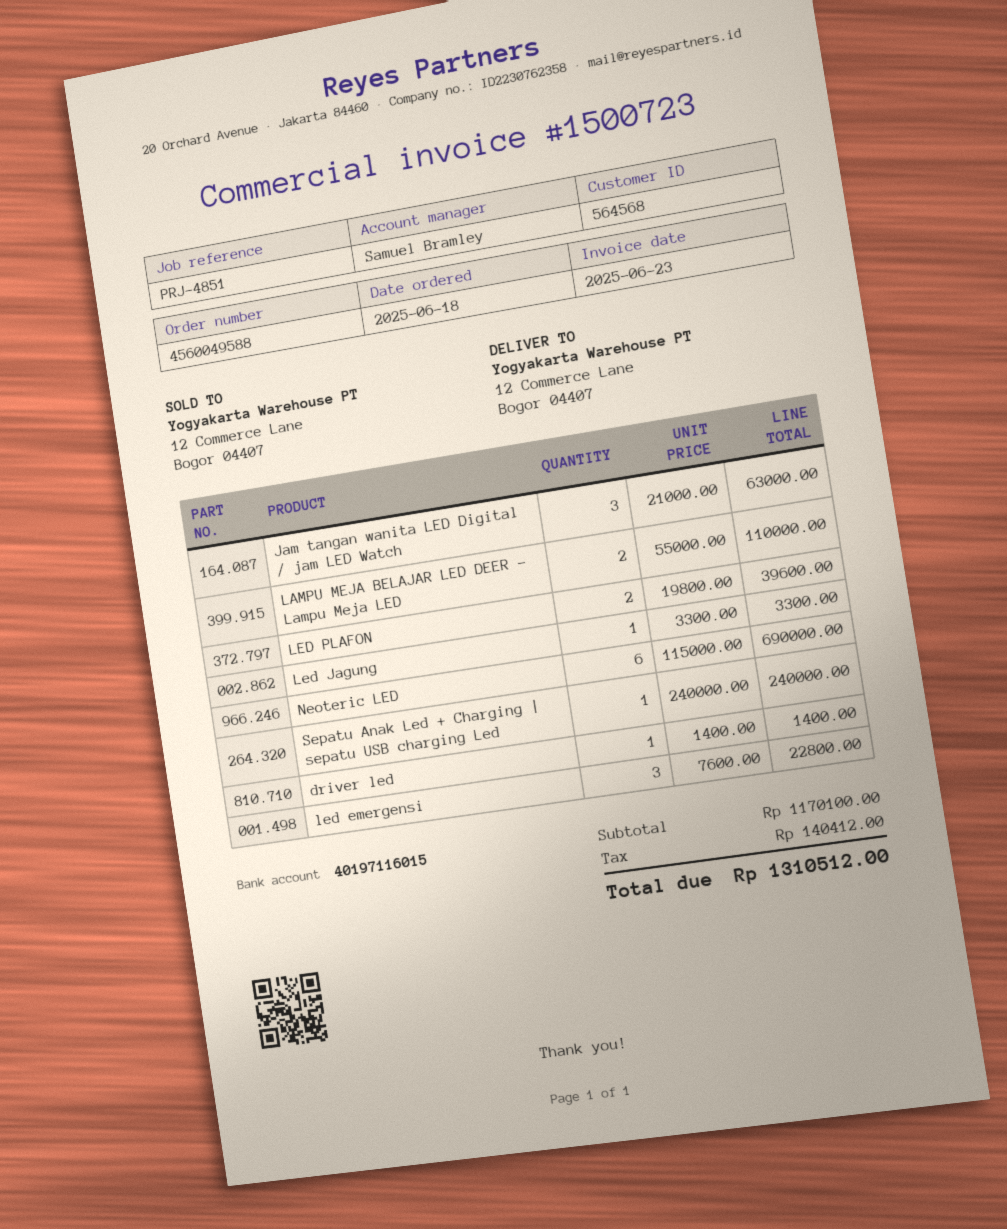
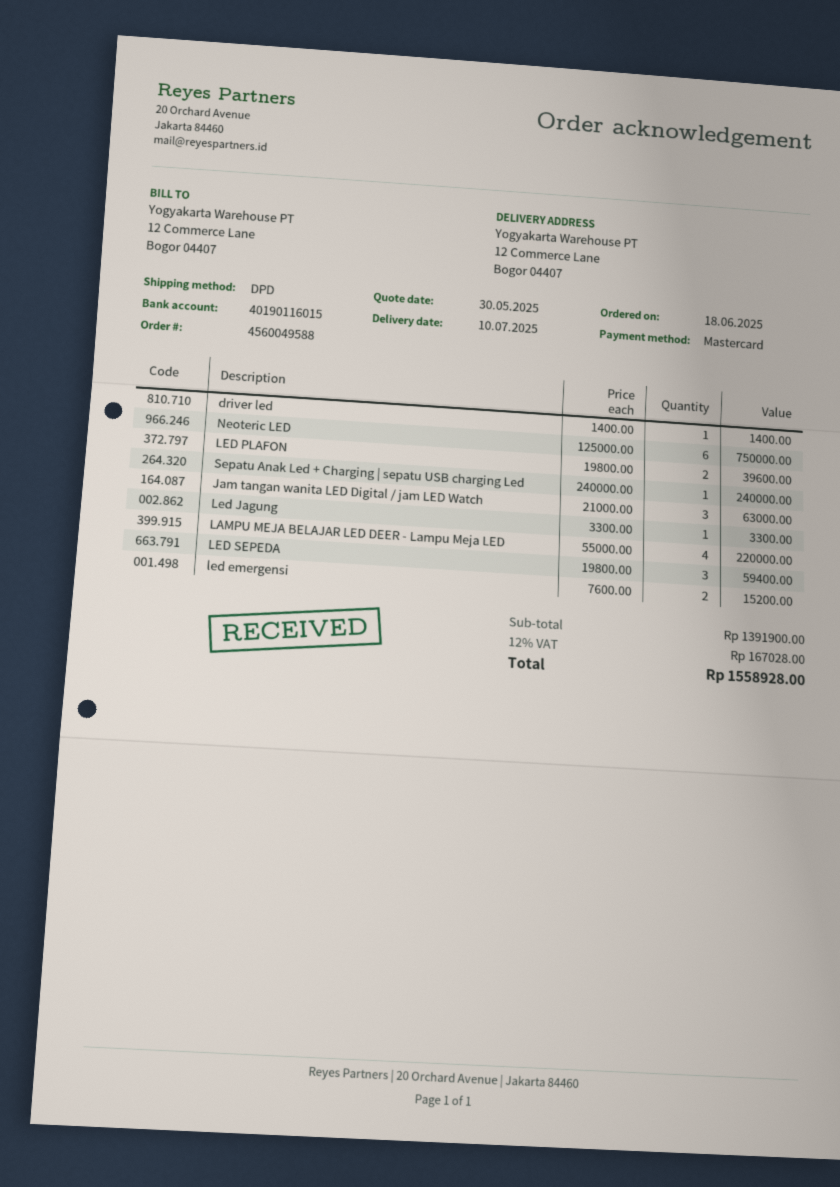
bank account: 40197116015 -> 40190116015
LAMPU MEJA BELAJAR LED DEER - Lampu Meja LED: 2 x 55000.00 = 110000.00 -> 4 x 55000.00 = 220000.00
Neoteric LED: 6 x 115000.00 = 690000.00 -> 6 x 125000.00 = 750000.00
led emergensi: 3 x 7600.00 = 22800.00 -> 2 x 7600.00 = 15200.00
LED SEPEDA: none -> 3 x 19800.00 = 59400.00
subtotal: 1170100.00 -> 1391900.00
tax: 140412.00 -> 167028.00
total: 1310512.00 -> 1558928.00

